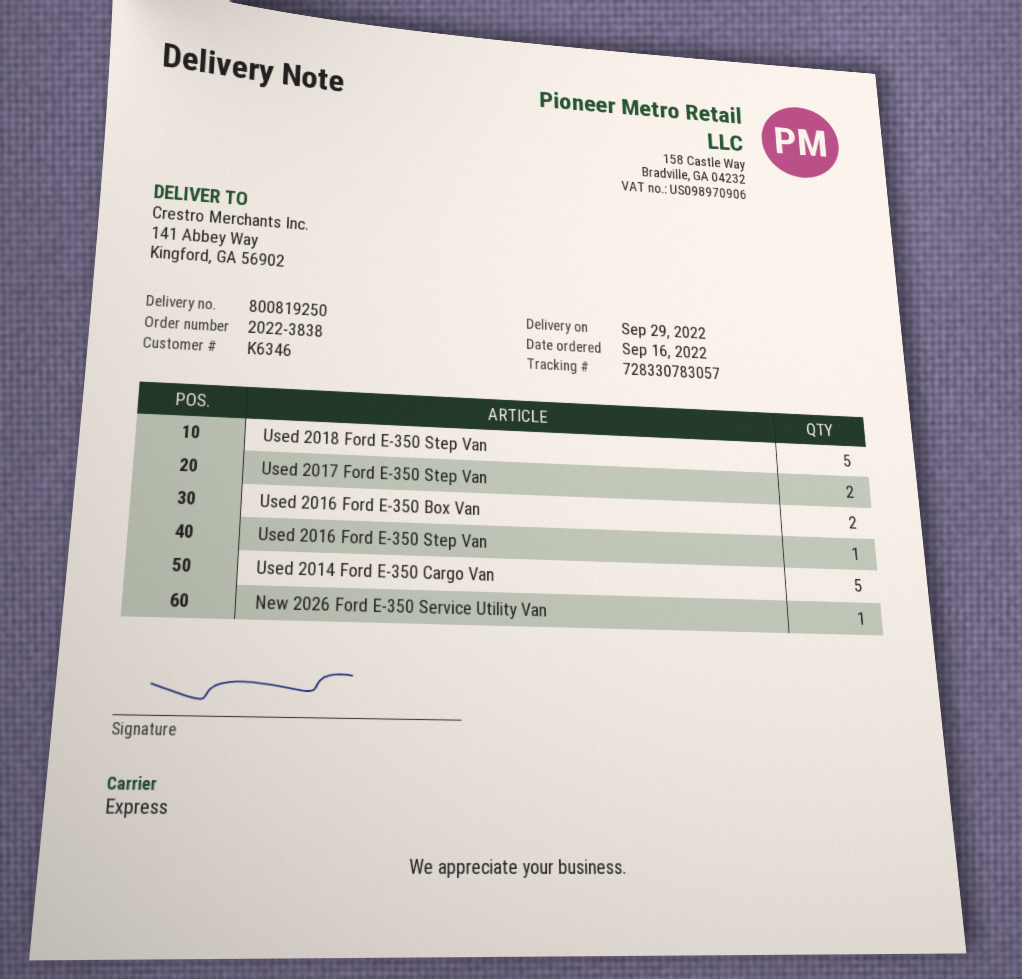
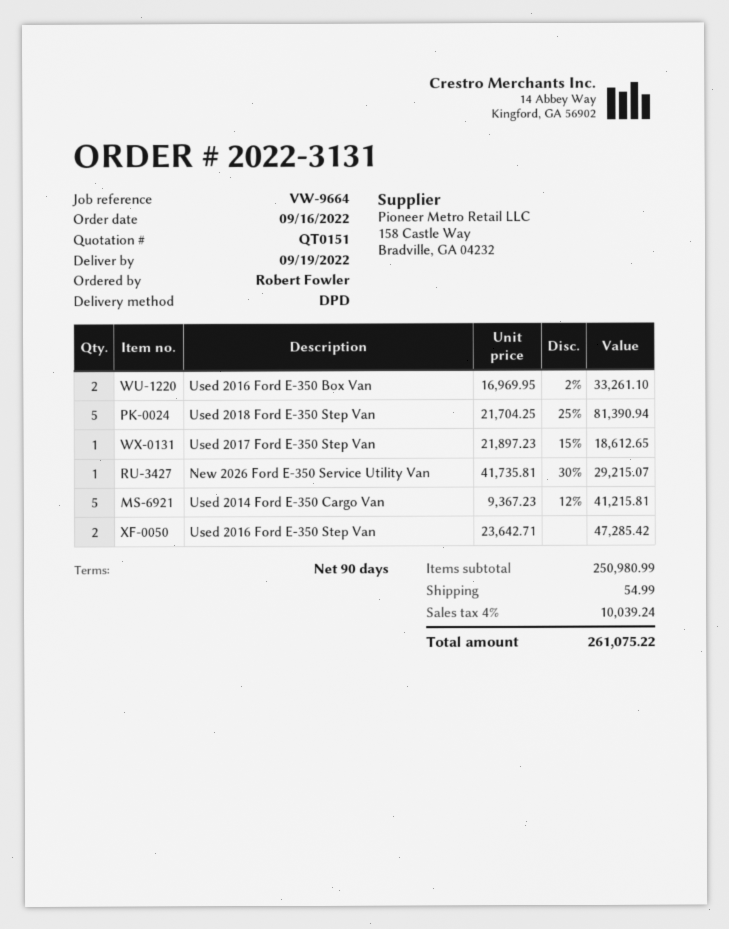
order number: 2022-3838 -> 2022-3131
delivery date: 2022-09-29 -> 2022-09-19
shipping method: express -> DPD
Used 2017 Ford E-350 Step Van: 2 -> 1
Used 2016 Ford E-350 Step Van: 1 -> 2

